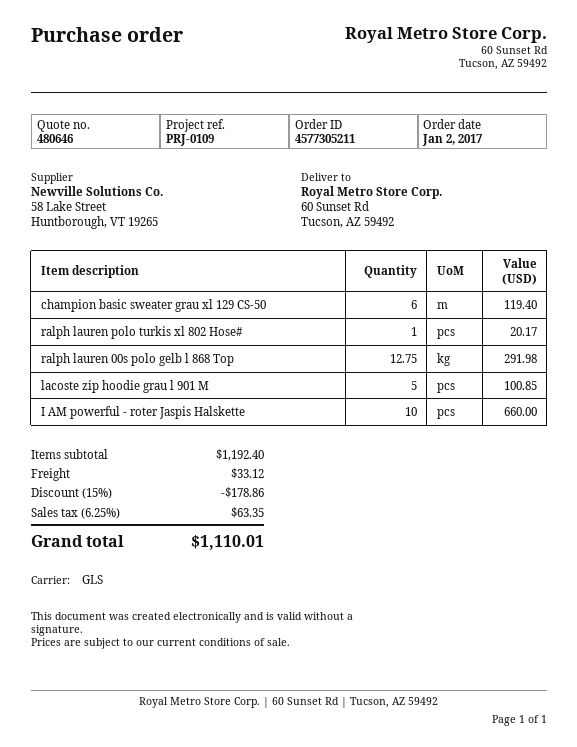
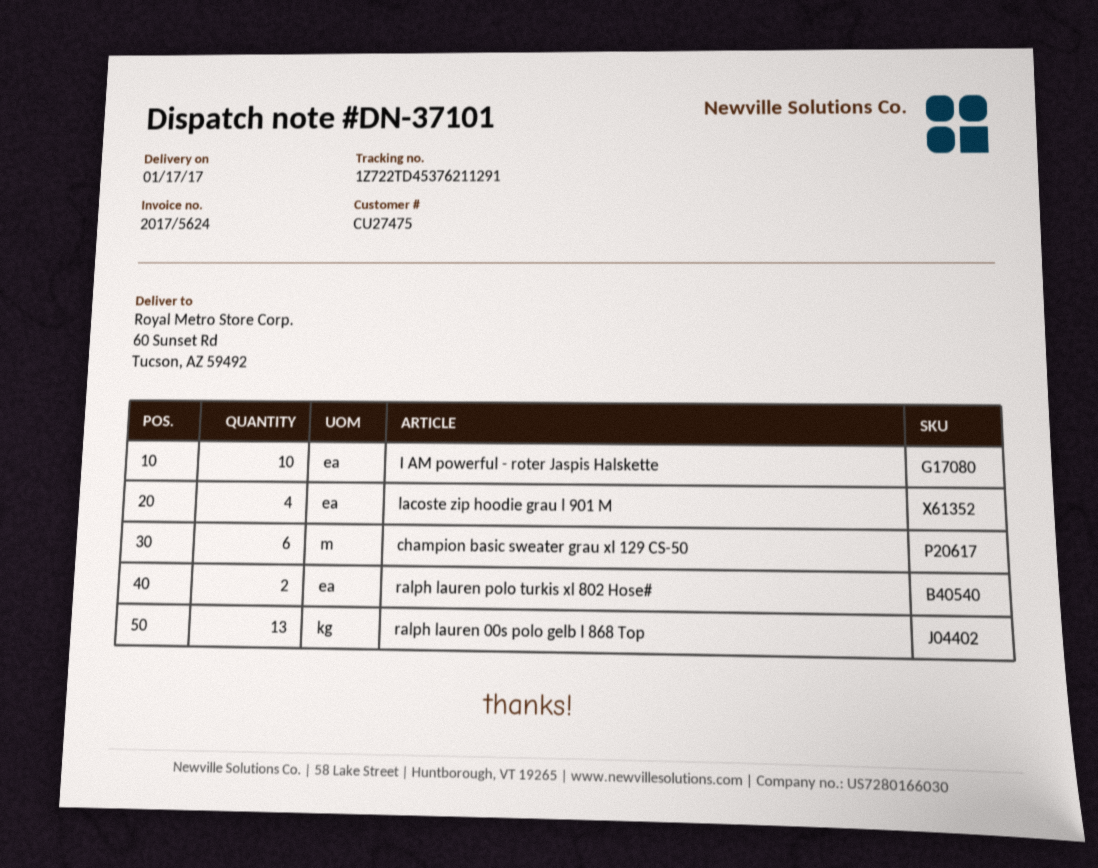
ralph lauren polo turkis xl 802 Hose#: 1 -> 2
ralph lauren 00s polo gelb l 868 Top: 12.75 -> 13
lacoste zip hoodie grau l 901 M: 5 -> 4

